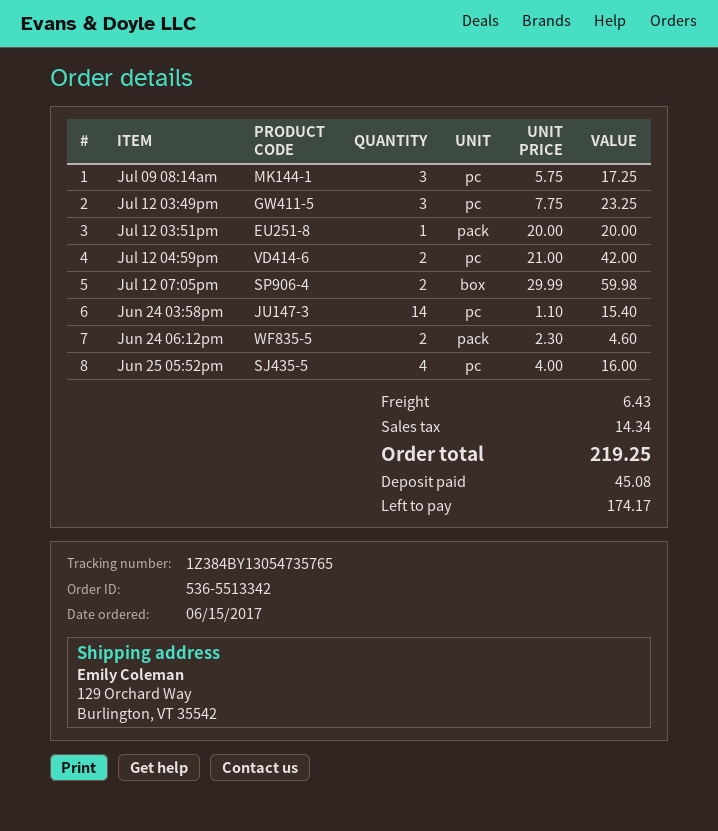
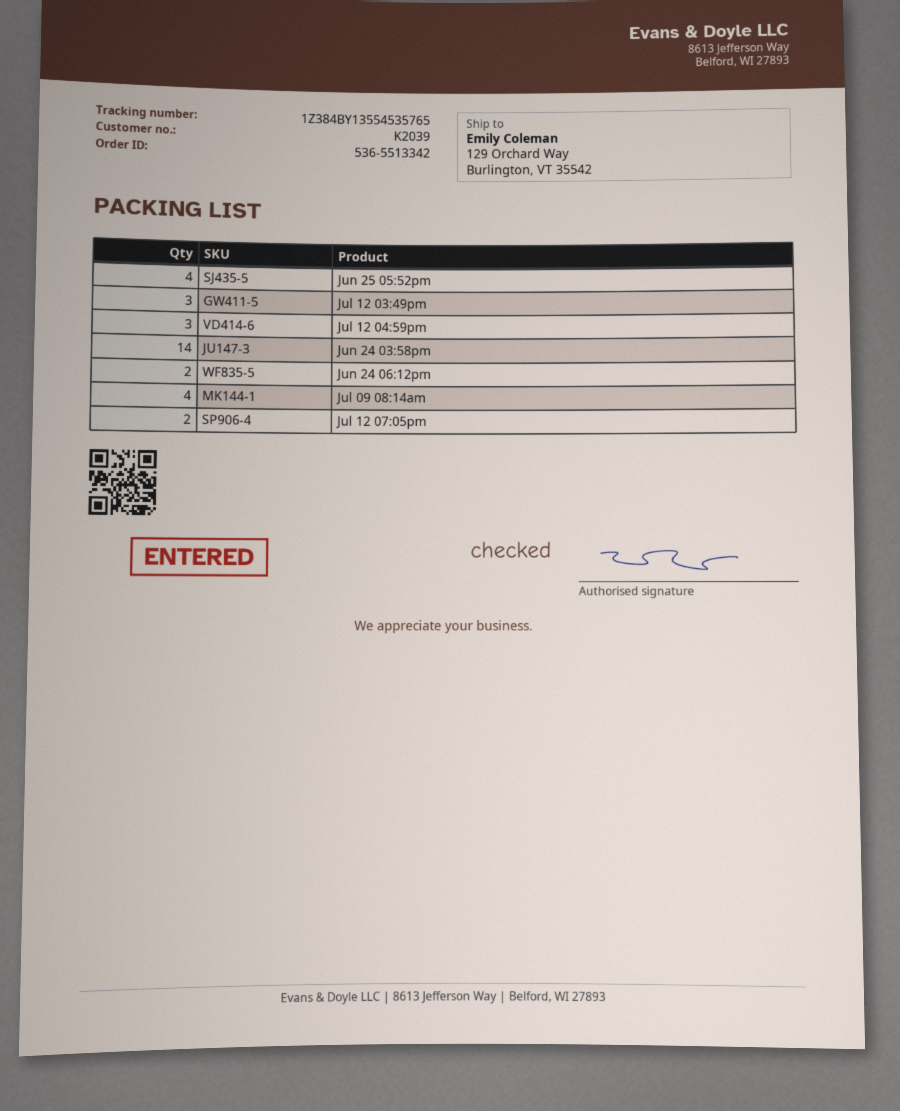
tracking number: 1Z384BY13054735765 -> 1Z384BY13554535765
Jul 09 08:14am: 3 -> 4
Jul 12 03:51pm: 1 -> none
Jul 12 04:59pm: 2 -> 3

